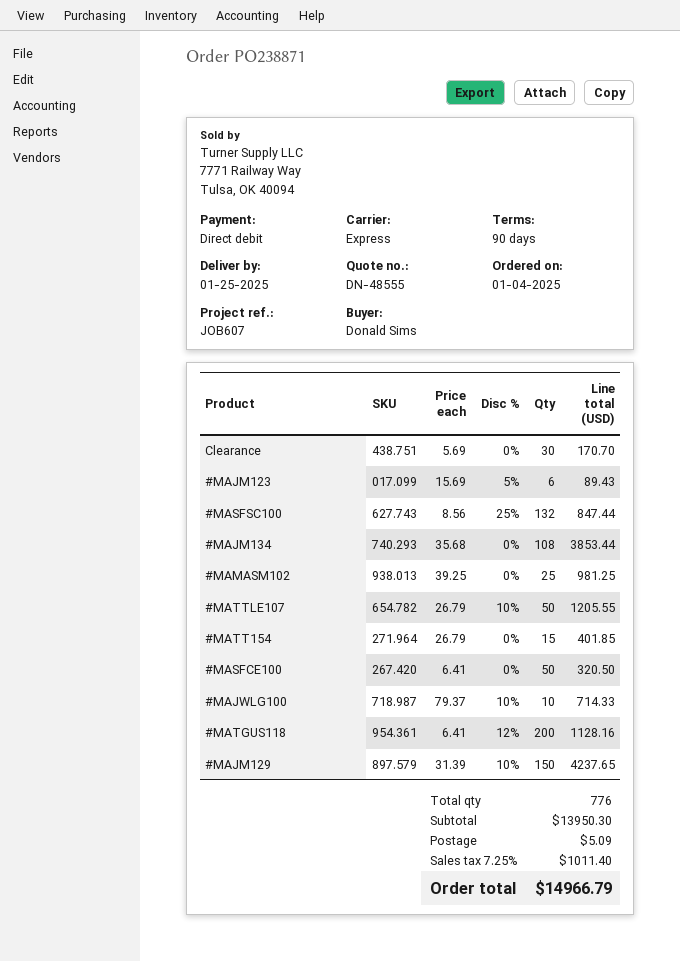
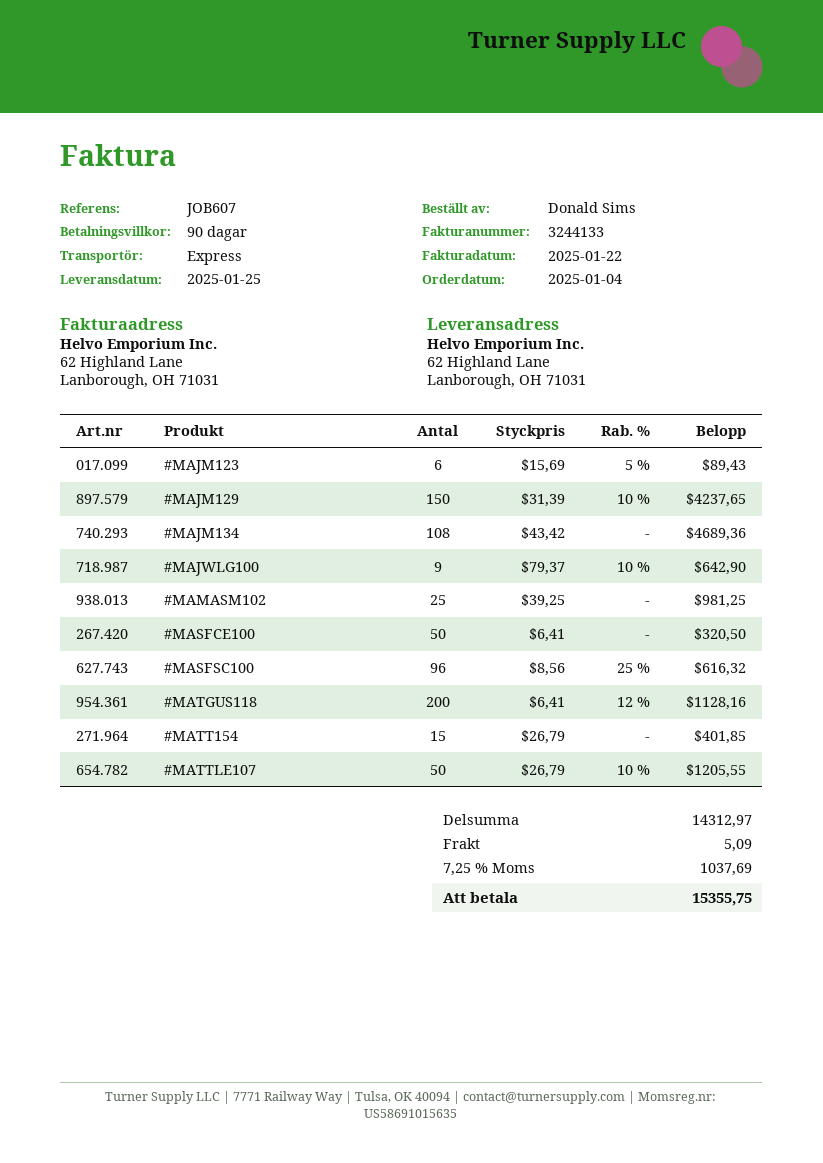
Clearance: 30 x 5.69 = 170.70 -> none
#MASFSC100: 132 x 8.56 - 25% = 847.44 -> 96 x 8.56 - 25% = 616.32
#MAJM134: 108 x 35.68 = 3853.44 -> 108 x 43.42 = 4689.36
#MAJWLG100: 10 x 79.37 - 10% = 714.33 -> 9 x 79.37 - 10% = 642.90
subtotal: 13950.30 -> 14312.97
tax: 7.25% = 1011.40 -> 7.25% = 1037.69
total: 14966.79 -> 15355.75

